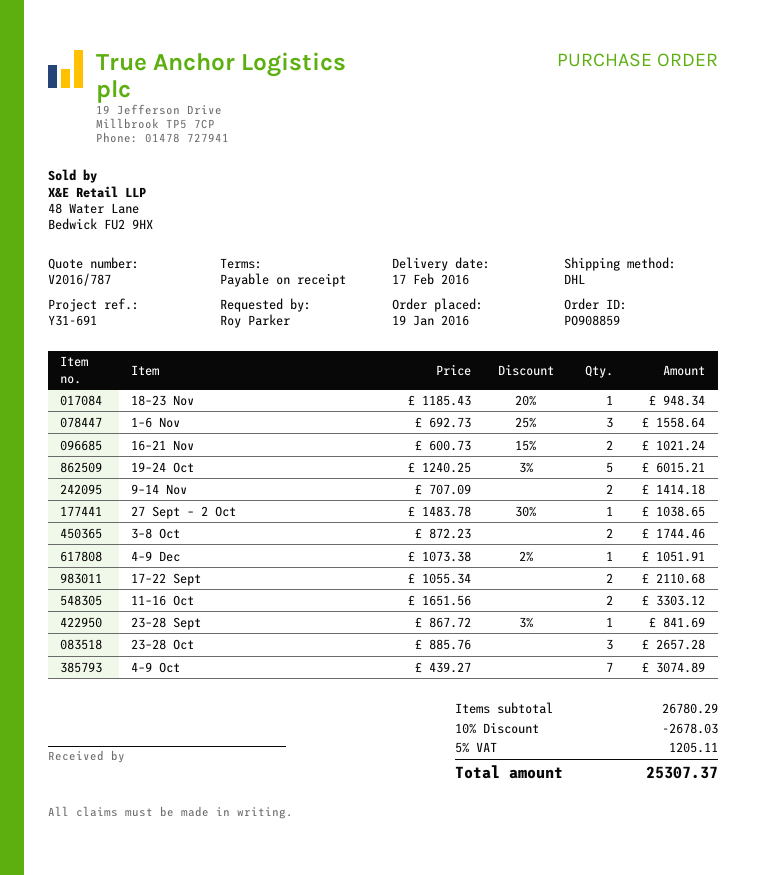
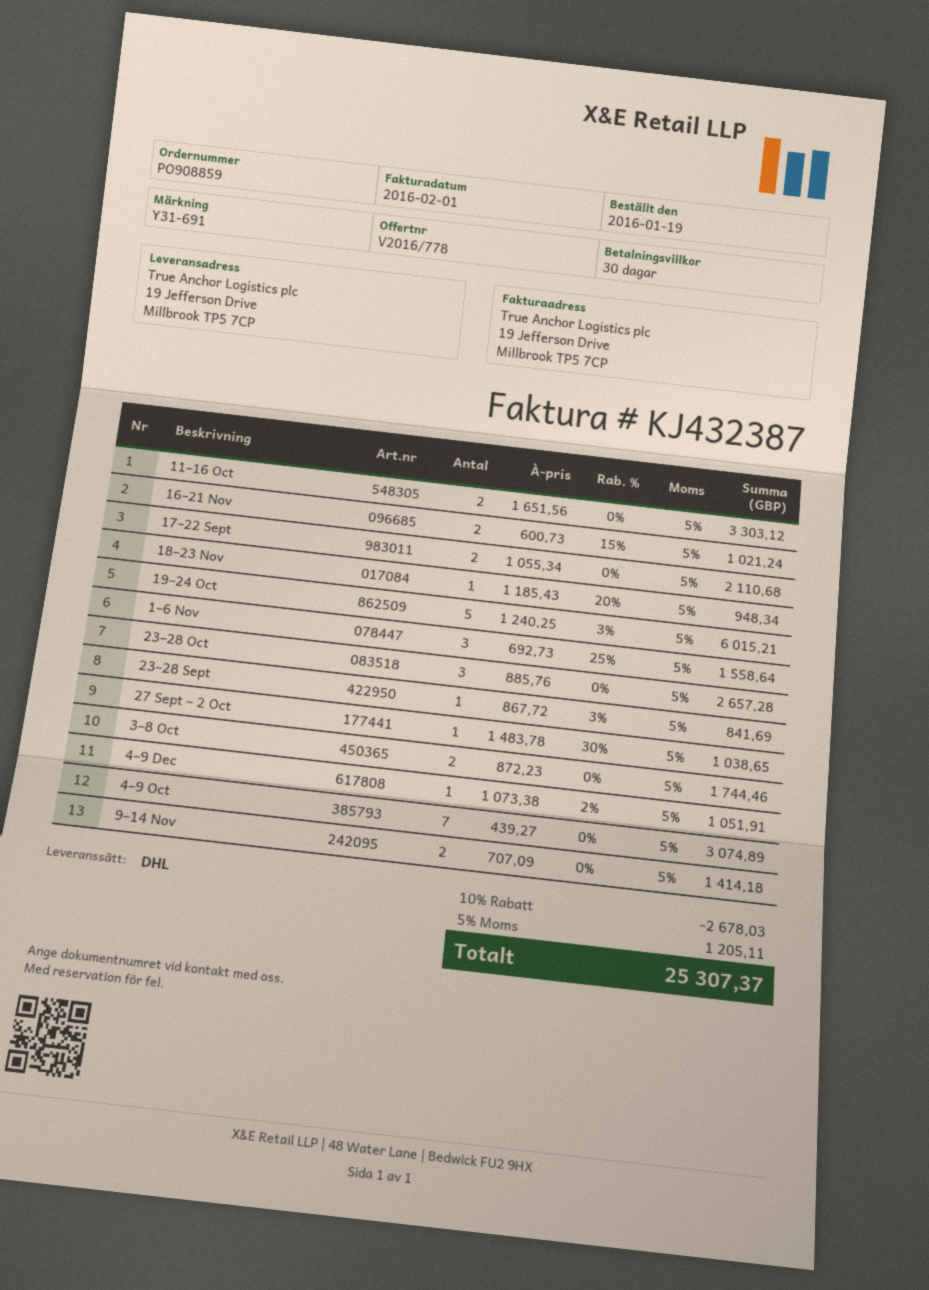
quote number: V2016/787 -> V2016/778
payment terms: on receipt -> 30 days

